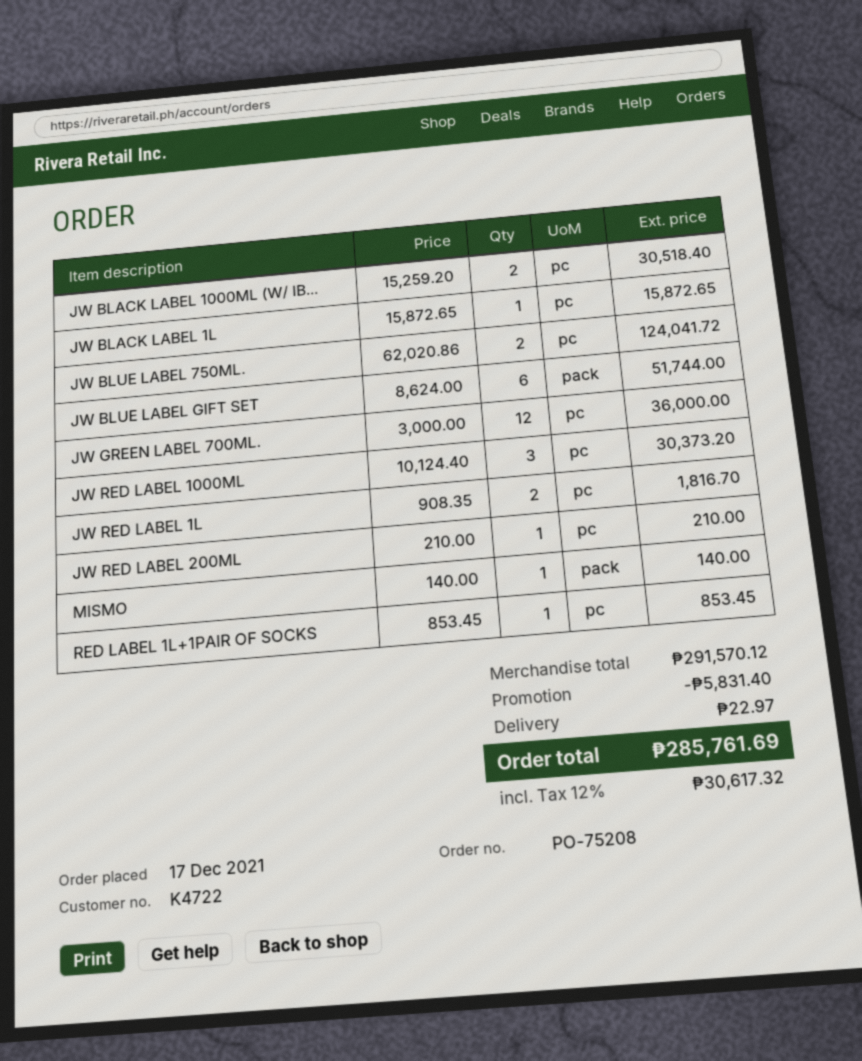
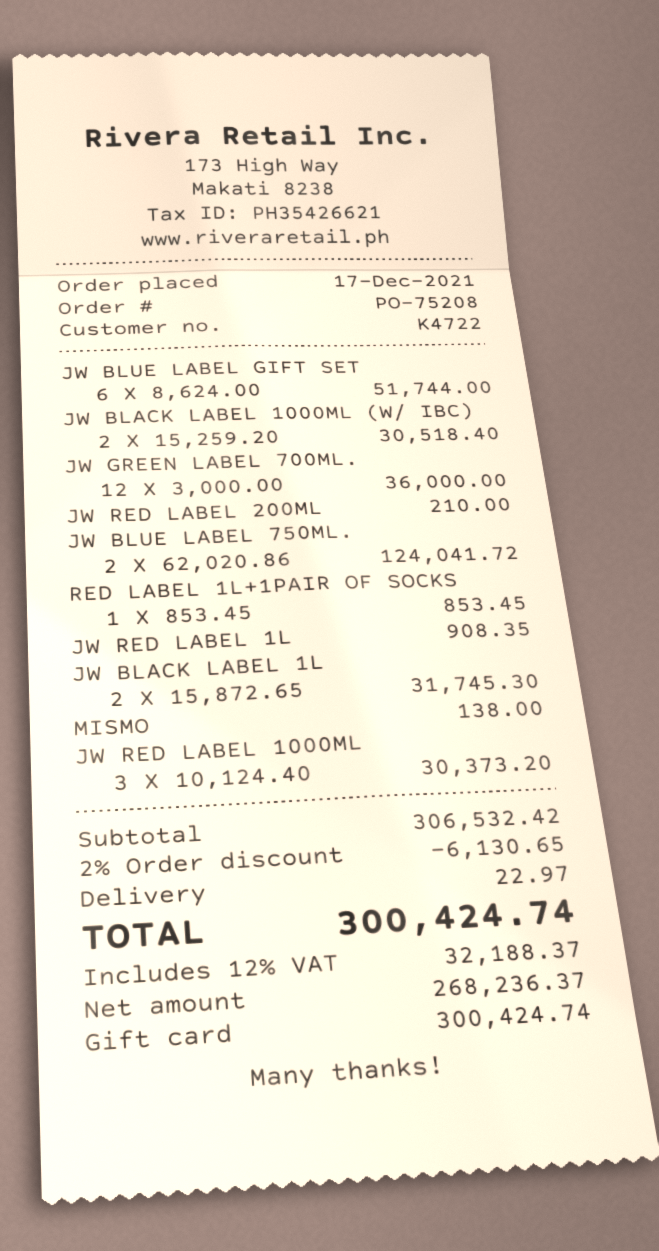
JW BLACK LABEL 1L: 1 x 15872.65 = 15872.65 -> 2 x 15872.65 = 31745.30
JW RED LABEL 1L: 2 x 908.35 = 1816.70 -> 1 x 908.35 = 908.35
MISMO: 1 x 140.00 = 140.00 -> 1 x 138.00 = 138.00
subtotal: 291570.12 -> 306532.42
discount: 5831.40 -> 6130.65
tax: 12% = 30617.32 -> 12% = 32188.37
total: 285761.69 -> 300424.74

